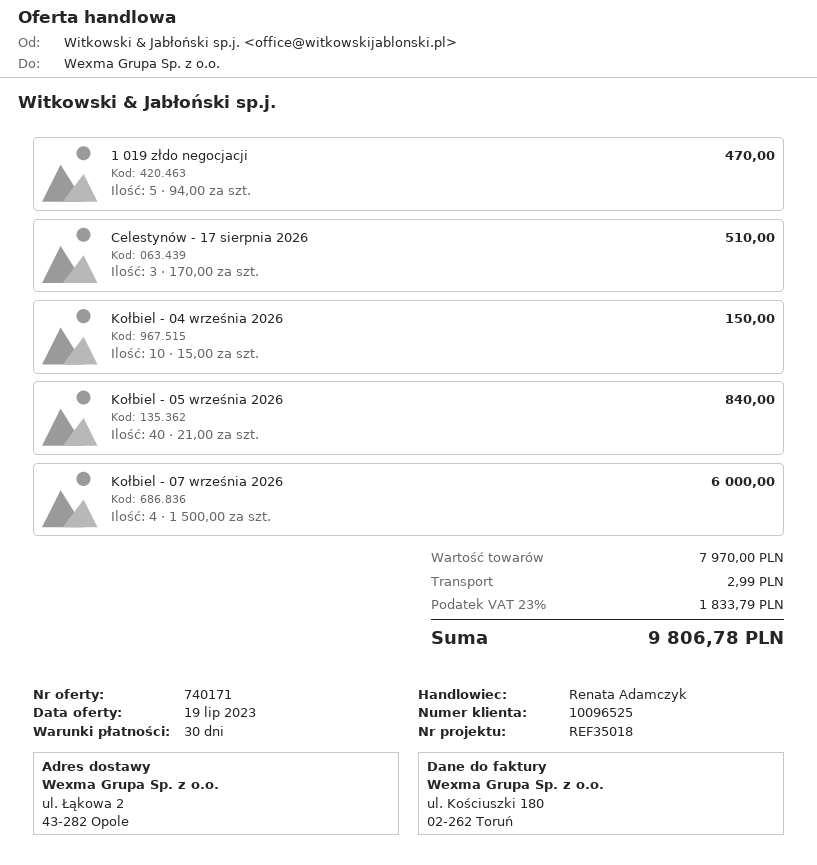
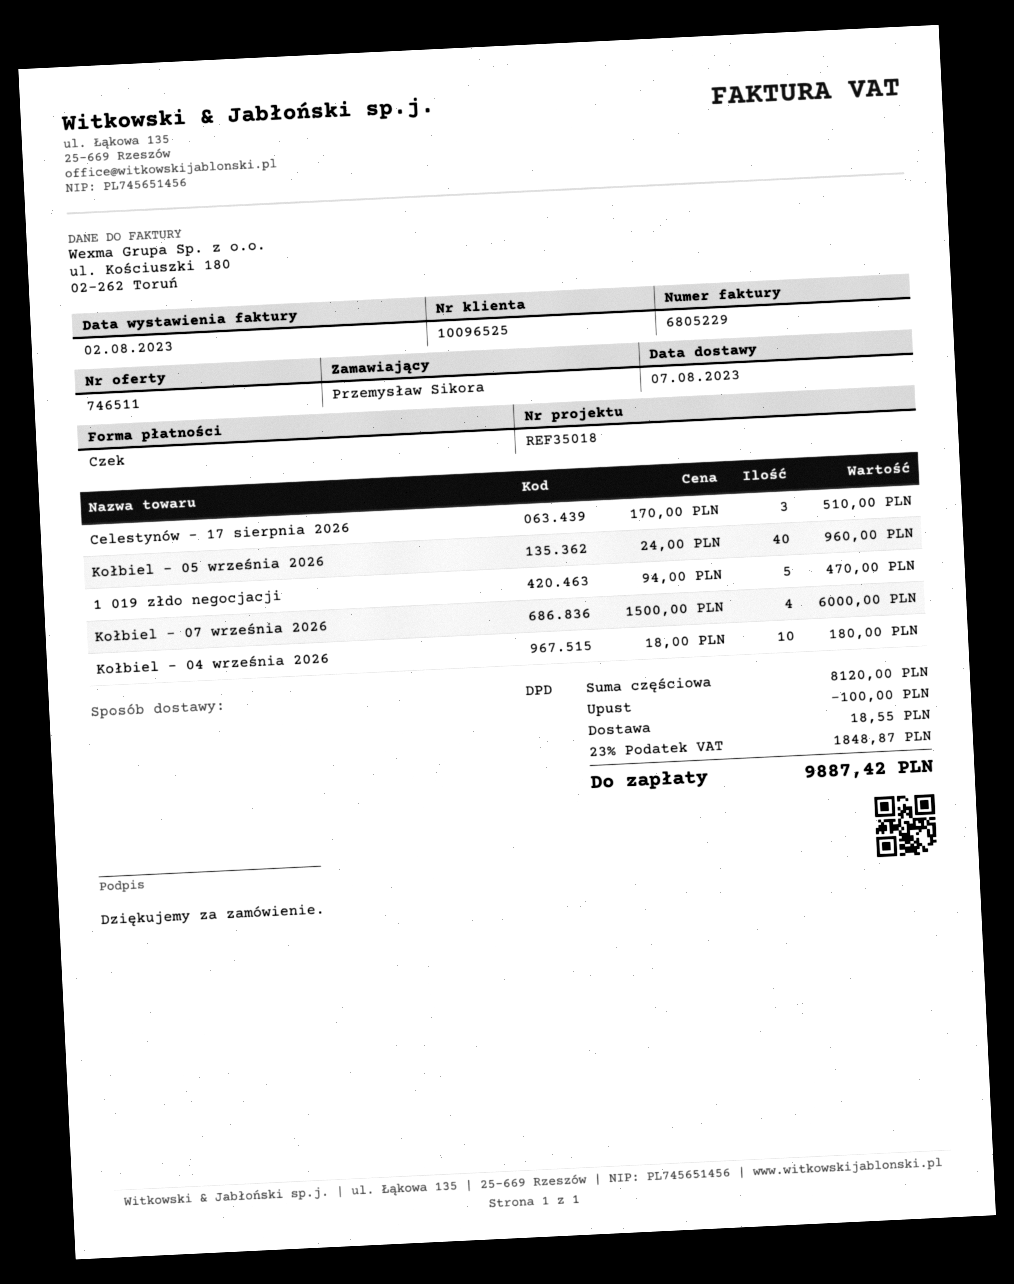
quote number: 740171 -> 746511
Kołbiel - 04 września 2026: 10 x 15.00 = 150.00 -> 10 x 18.00 = 180.00
Kołbiel - 05 września 2026: 40 x 21.00 = 840.00 -> 40 x 24.00 = 960.00
subtotal: 7970.00 -> 8120.00
discount: none -> 100.00
shipping: 2.99 -> 18.55
tax: 23% = 1833.79 -> 23% = 1848.87
total: 9806.78 -> 9887.42

